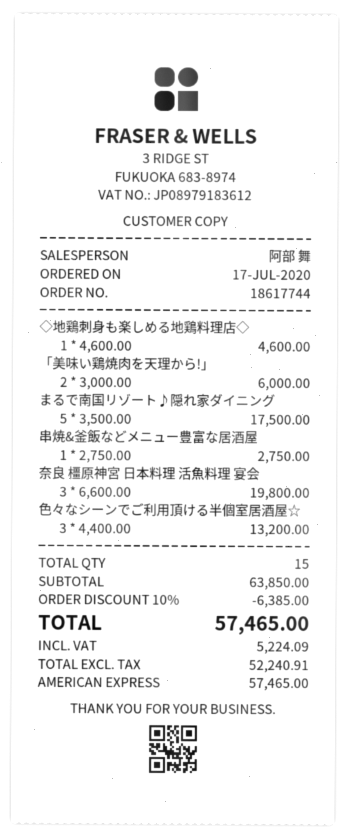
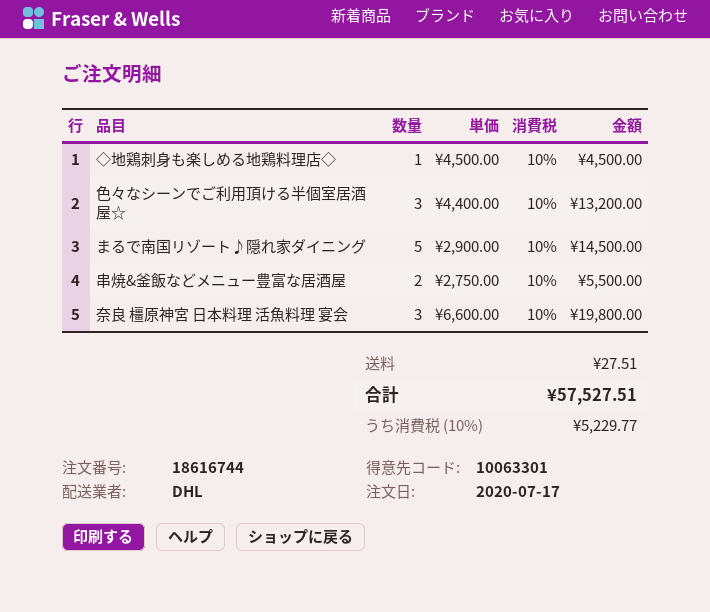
order number: 18617744 -> 18616744
◇地鶏刺身も楽しめる地鶏料理店◇: 1 x 4600.00 = 4600.00 -> 1 x 4500.00 = 4500.00
「美味い鶏焼肉を天理から!」: 2 x 3000.00 = 6000.00 -> none
まるで南国リゾート♪隠れ家ダイニング: 5 x 3500.00 = 17500.00 -> 5 x 2900.00 = 14500.00
串焼&釜飯などメニュー豊富な居酒屋: 1 x 2750.00 = 2750.00 -> 2 x 2750.00 = 5500.00
discount: 10% = 6385.00 -> none
shipping: none -> 27.51
tax: 5224.09 -> 5229.77
total: 57465.00 -> 57527.51

